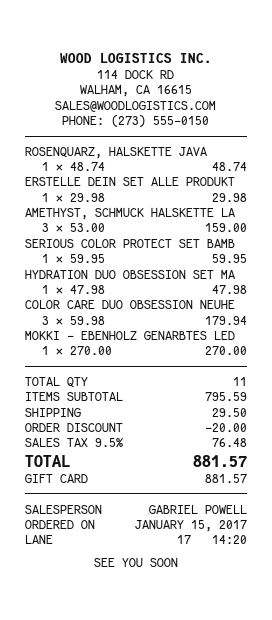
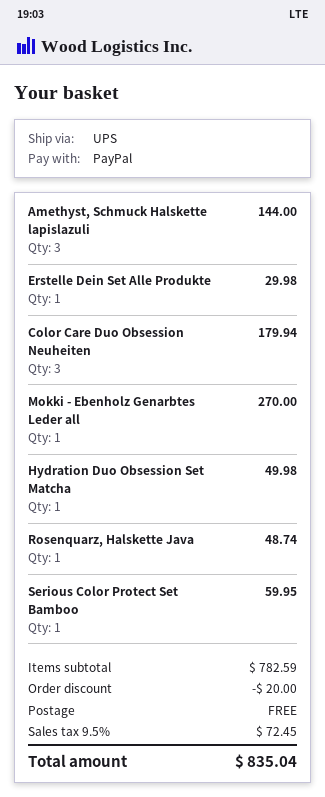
payment method: gift card -> PayPal
AMETHYST, SCHMUCK HALSKETTE LA: 3 for 159.00 -> 3 for 144.00
HYDRATION DUO OBSESSION SET MA: 1 for 47.98 -> 1 for 49.98
subtotal: 795.59 -> 782.59
shipping: 29.50 -> 0.00
tax: 9.5% = 76.48 -> 9.5% = 72.45
total: 881.57 -> 835.04

